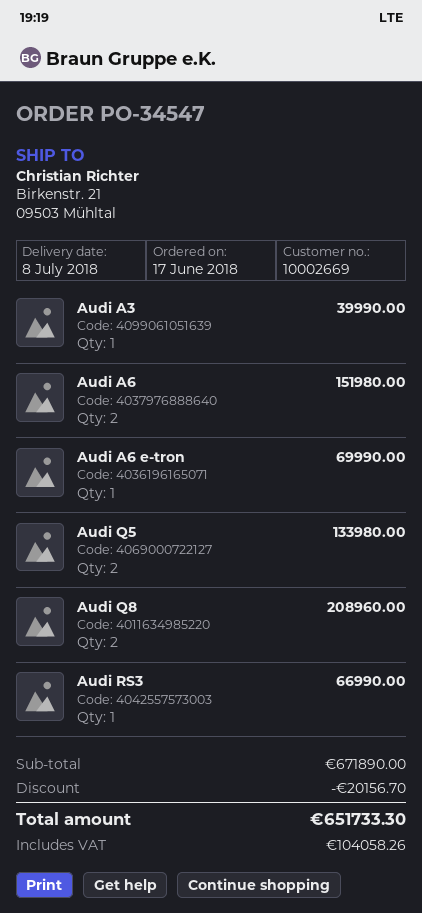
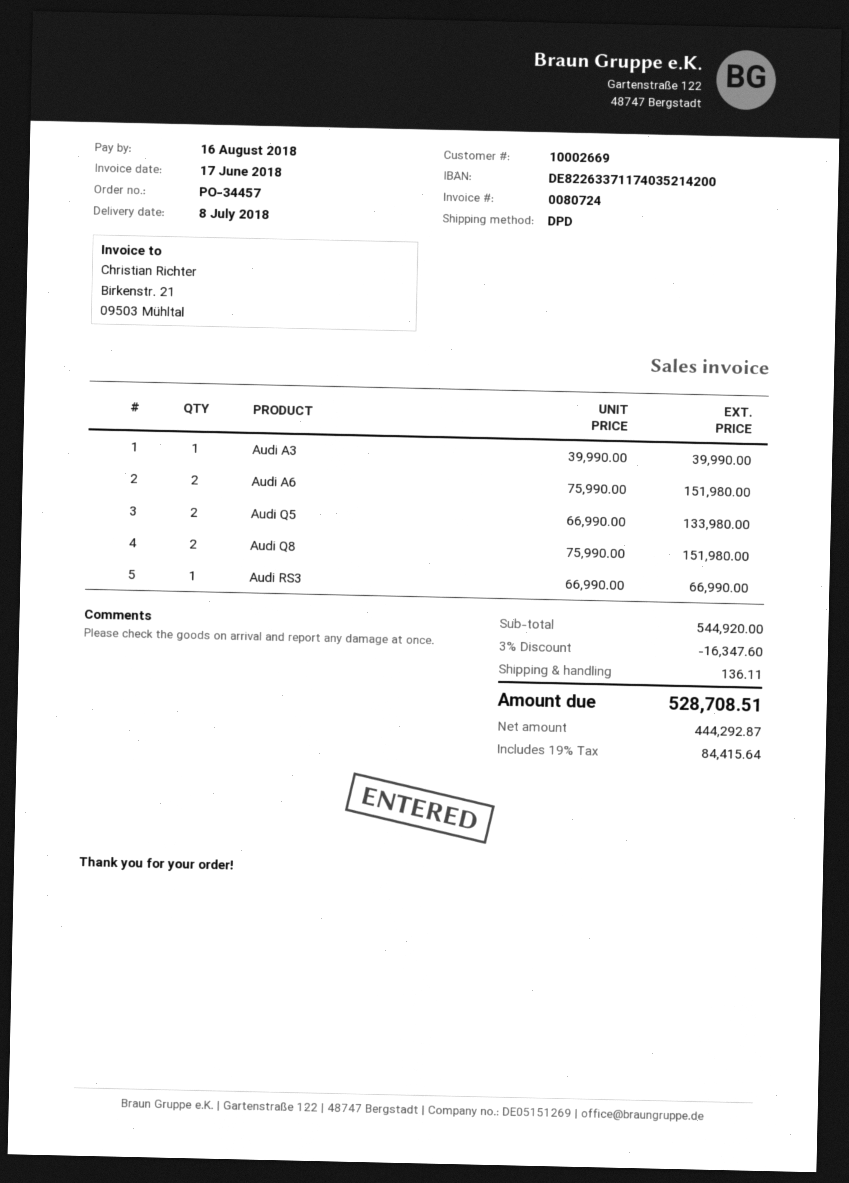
order number: PO-34547 -> PO-34457
Audi A6 e-tron: 1 for 69990.00 -> none
Audi Q8: 2 for 208960.00 -> 2 for 151980.00
subtotal: 671890.00 -> 544920.00
discount: 20156.70 -> 16347.60
shipping: none -> 136.11
tax: 104058.26 -> 84415.64
total: 651733.30 -> 528708.51

